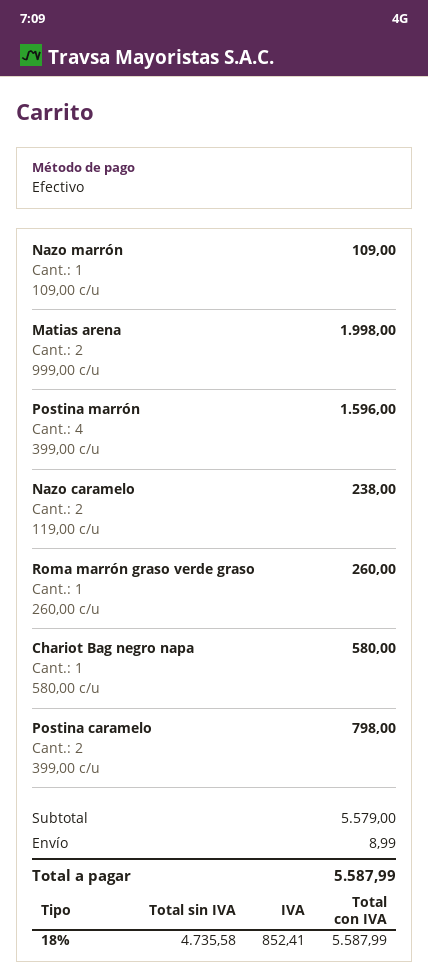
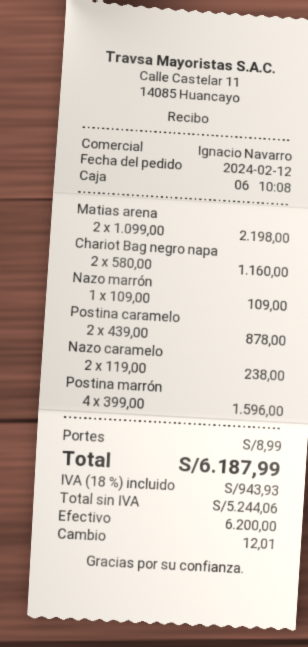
Matias arena: 2 x 999.00 = 1998.00 -> 2 x 1099.00 = 2198.00
Roma marrón graso verde graso: 1 x 260.00 = 260.00 -> none
Chariot Bag negro napa: 1 x 580.00 = 580.00 -> 2 x 580.00 = 1160.00
Postina caramelo: 2 x 399.00 = 798.00 -> 2 x 439.00 = 878.00
net: 4735.58 -> 5244.06
tax: 18% = 852.41 -> 18% = 943.93
total: 5587.99 -> 6187.99

